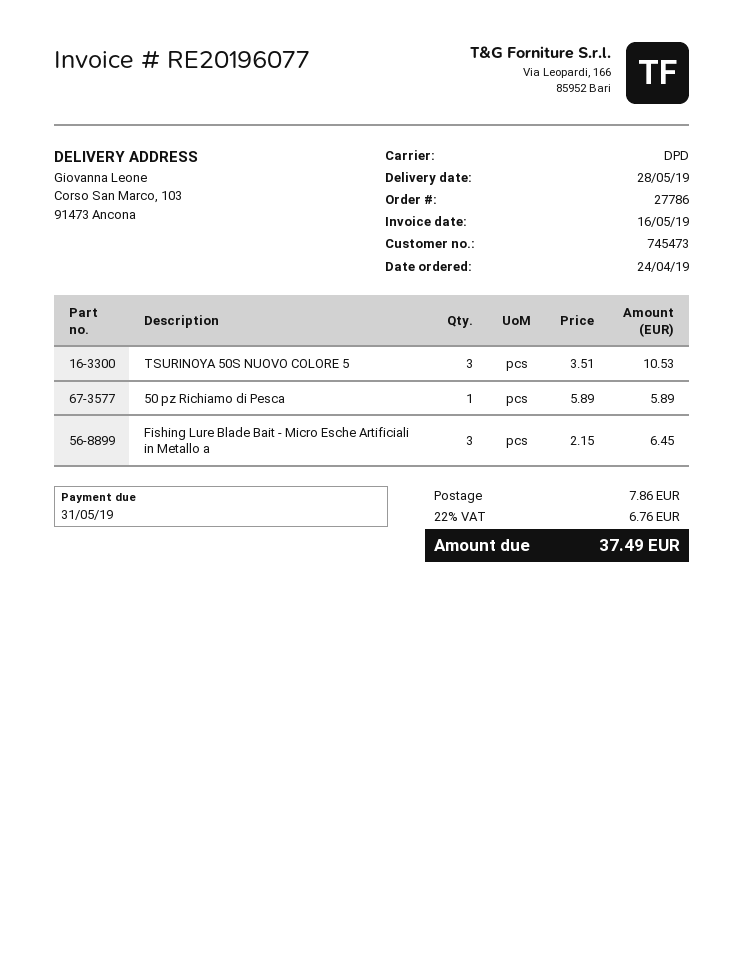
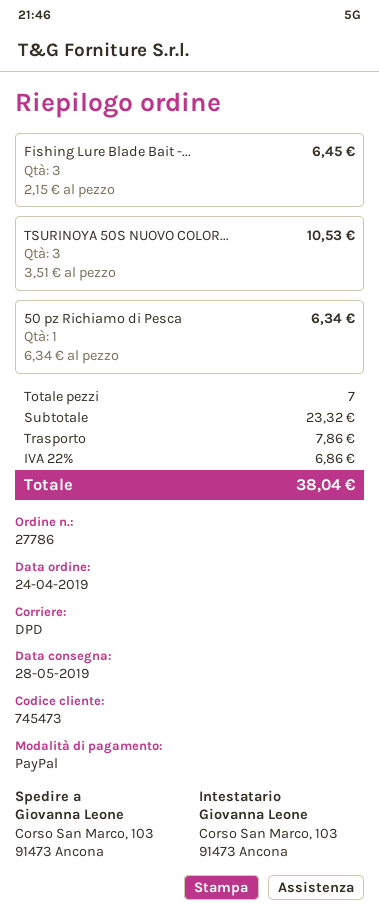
50 pz Richiamo di Pesca: 1 x 5.89 = 5.89 -> 1 x 6.34 = 6.34
tax: 22% = 6.76 -> 22% = 6.86
total: 37.49 -> 38.04

